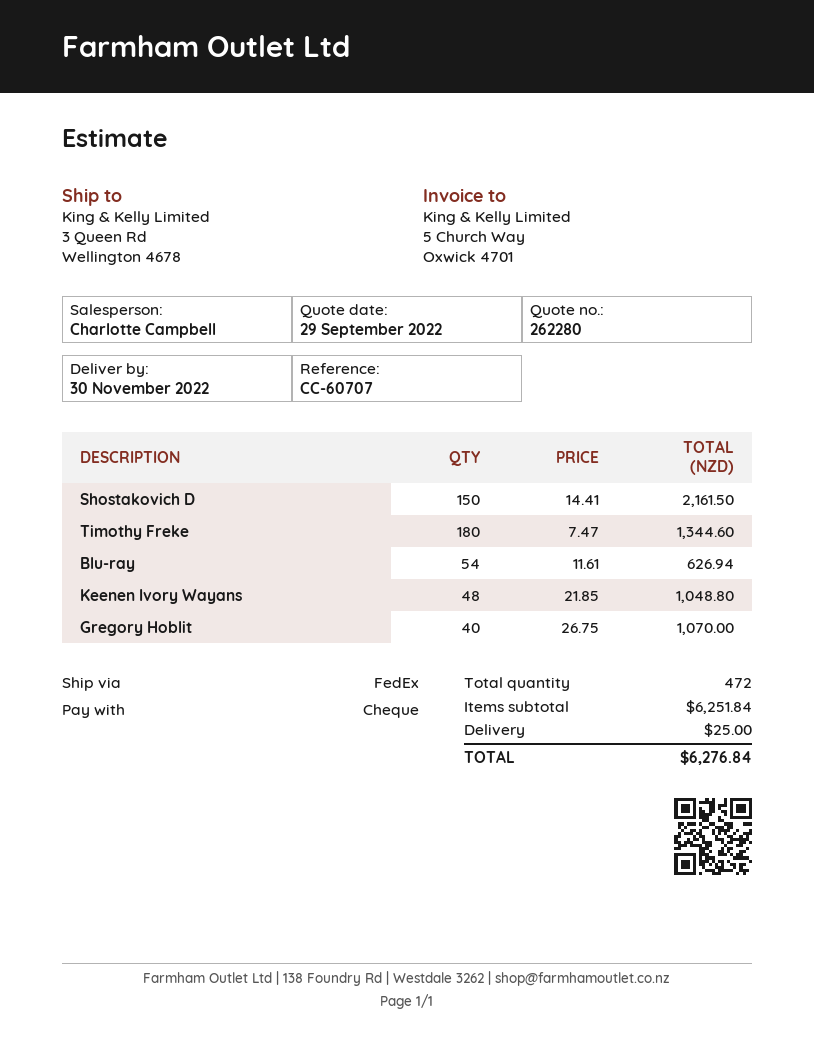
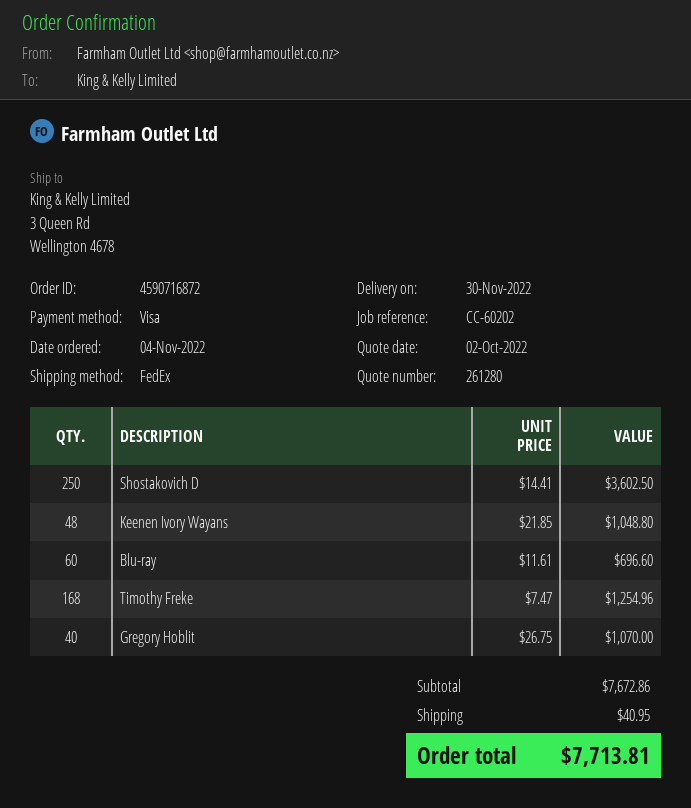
quote number: 262280 -> 261280
quote date: 2022-09-29 -> 2022-10-02
reference: CC-60707 -> CC-60202
payment method: cheque -> Visa
Shostakovich D: 150 x 14.41 = 2161.50 -> 250 x 14.41 = 3602.50
Timothy Freke: 180 x 7.47 = 1344.60 -> 168 x 7.47 = 1254.96
Blu-ray: 54 x 11.61 = 626.94 -> 60 x 11.61 = 696.60
subtotal: 6251.84 -> 7672.86
shipping: 25.00 -> 40.95
total: 6276.84 -> 7713.81

